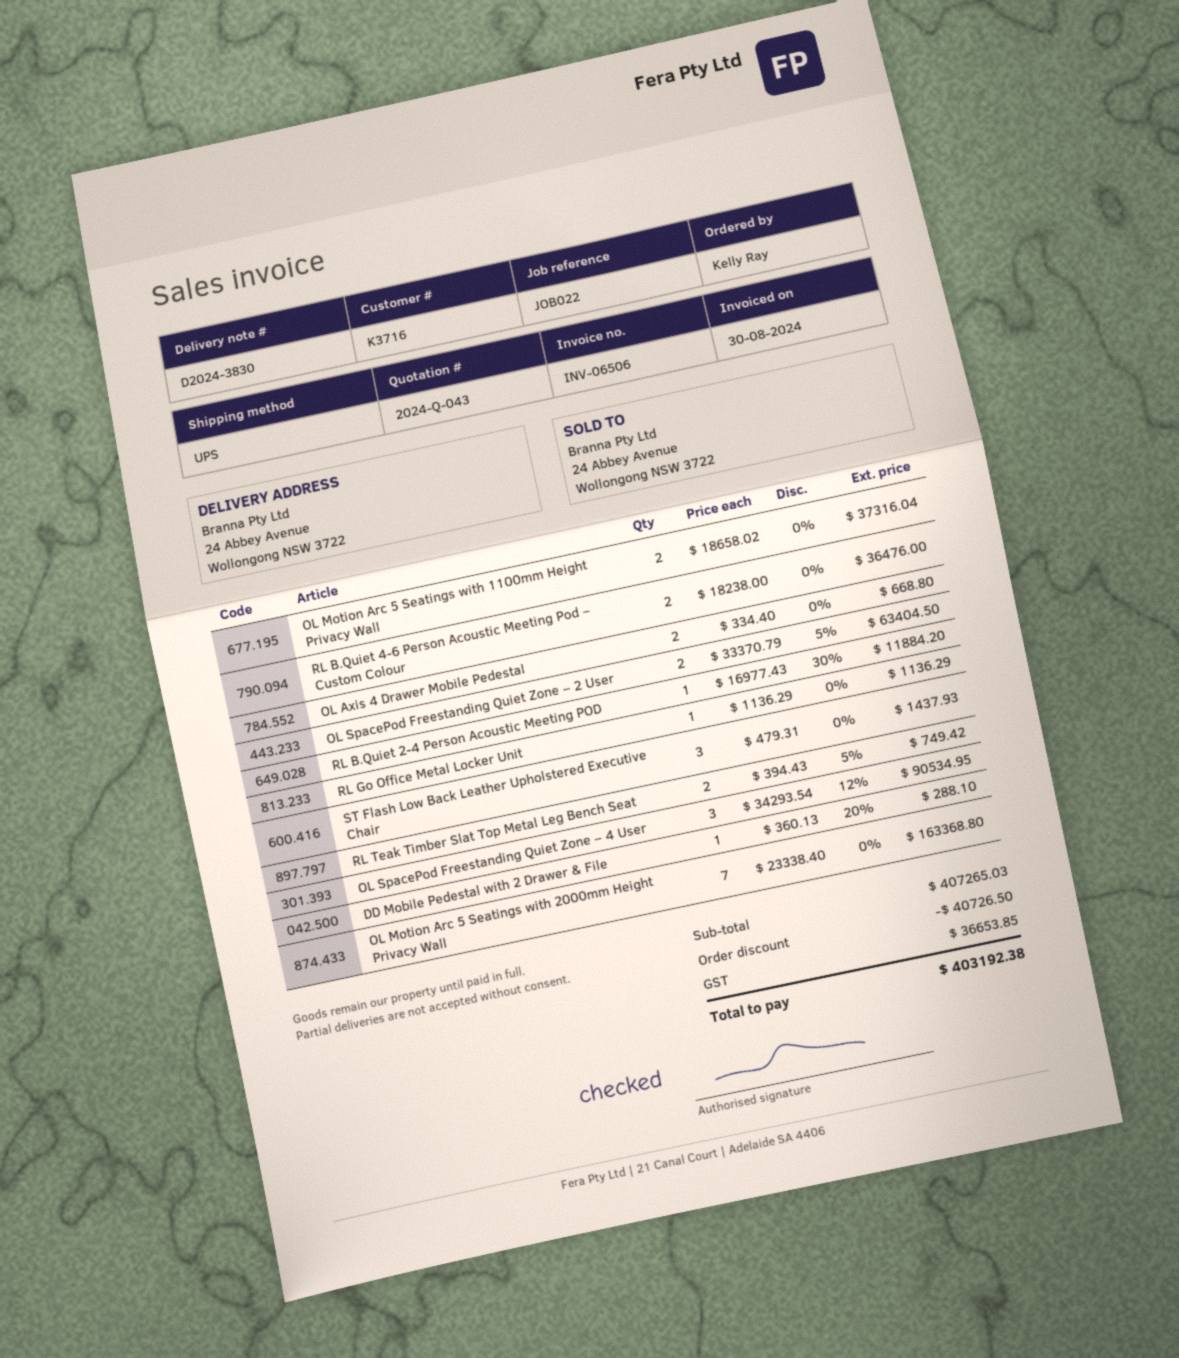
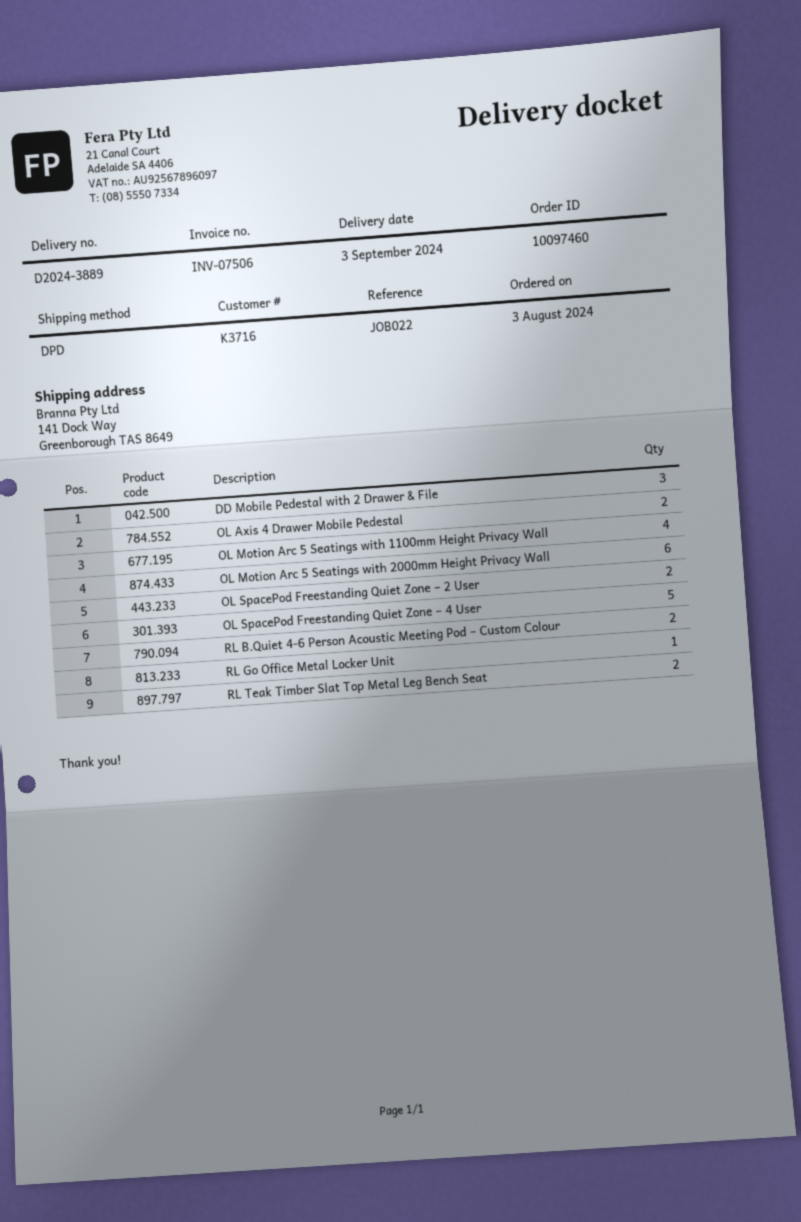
delivery note number: D2024-3830 -> D2024-3889
invoice number: INV-06506 -> INV-07506
shipping method: UPS -> DPD
ship to: 24 Abbey Avenue, Wollongong NSW 3722 -> 141 Dock Way, Greenborough TAS 8649
OL Motion Arc 5 Seatings with 1100mm Height Privacy Wall: 2 -> 4
RL B.Quiet 2-4 Person Acoustic Meeting POD: 1 -> none
ST Flash Low Back Leather Upholstered Executive Chair: 3 -> none
OL SpacePod Freestanding Quiet Zone – 4 User: 3 -> 5
DD Mobile Pedestal with 2 Drawer & File: 1 -> 3
OL Motion Arc 5 Seatings with 2000mm Height Privacy Wall: 7 -> 6

